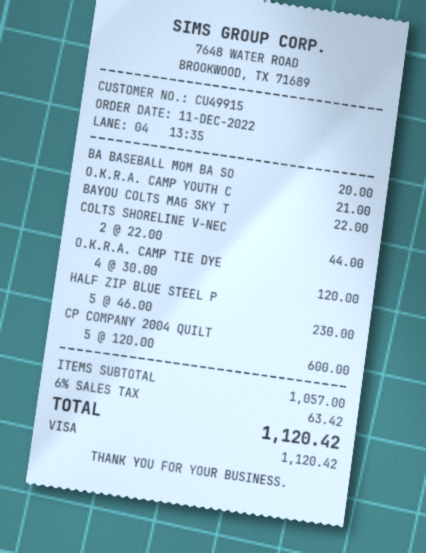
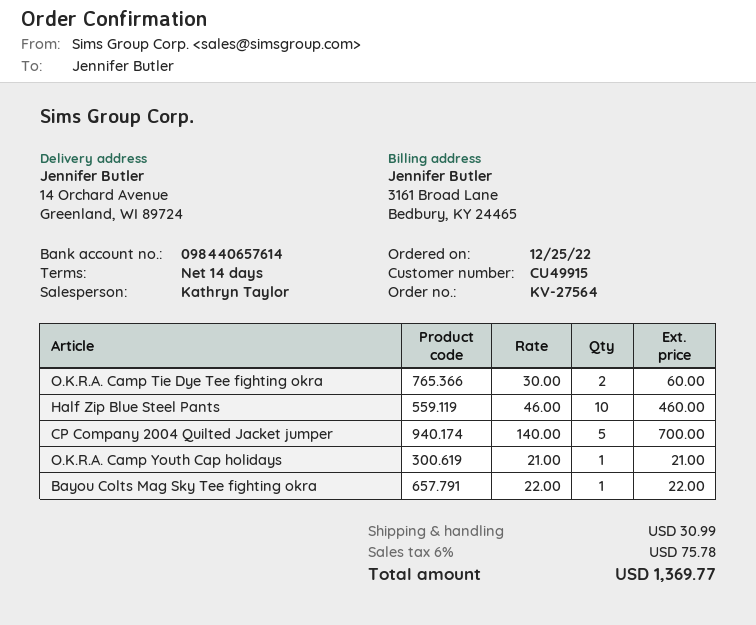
order date: 2022-12-11 -> 2022-12-25
BA BASEBALL MOM BA SO: 1 x 20.00 = 20.00 -> none
COLTS SHORELINE V-NEC: 2 x 22.00 = 44.00 -> none
O.K.R.A. CAMP TIE DYE: 4 x 30.00 = 120.00 -> 2 x 30.00 = 60.00
HALF ZIP BLUE STEEL P: 5 x 46.00 = 230.00 -> 10 x 46.00 = 460.00
CP COMPANY 2004 QUILT: 5 x 120.00 = 600.00 -> 5 x 140.00 = 700.00
shipping: none -> 30.99
tax: 6% = 63.42 -> 6% = 75.78
total: 1120.42 -> 1369.77

